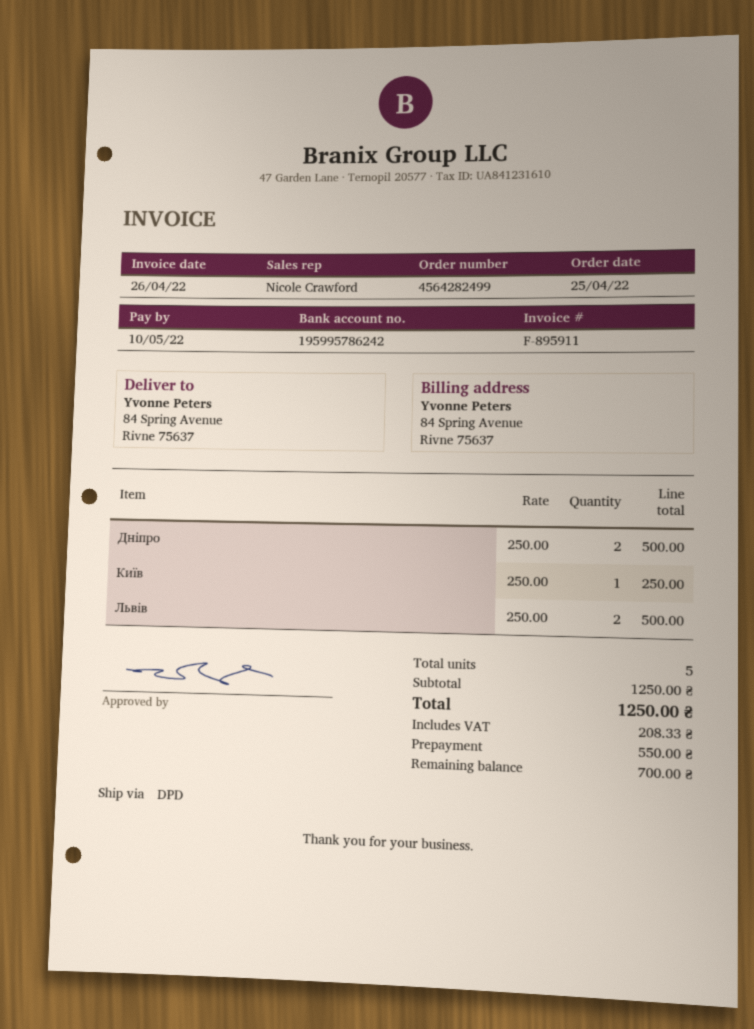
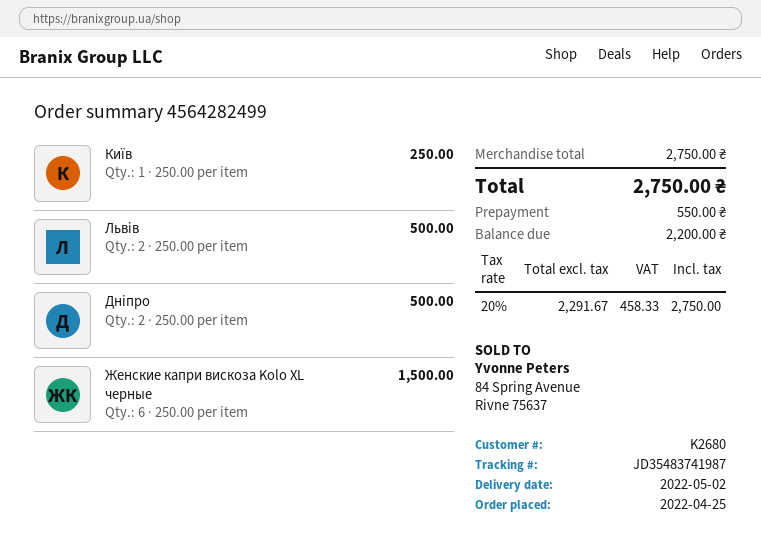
Женские капри вискоза Kolo XL черные: none -> 6 x 250.00 = 1500.00
subtotal: 1250.00 -> 2750.00
tax: 208.33 -> 458.33
total: 1250.00 -> 2750.00
balance: 700.00 -> 2200.00

